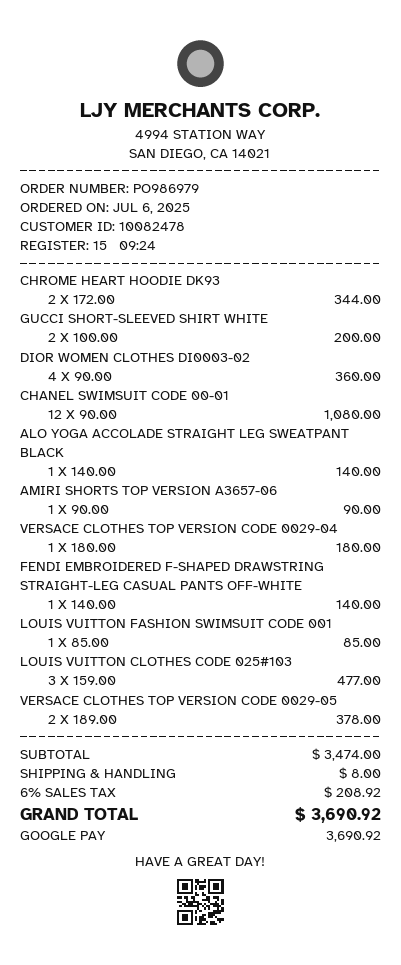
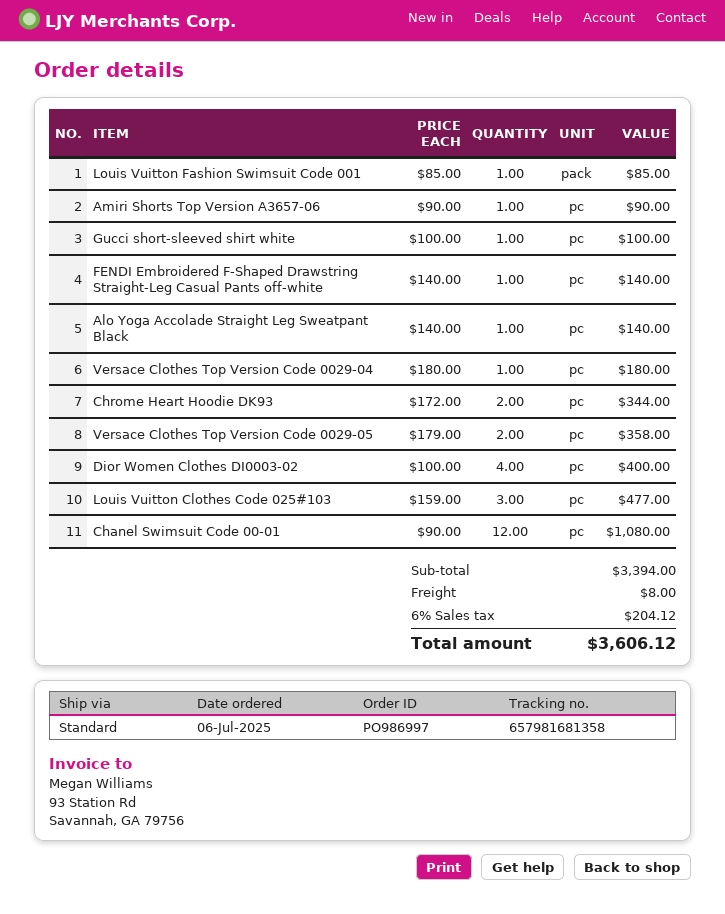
order number: PO986979 -> PO986997
GUCCI SHORT-SLEEVED SHIRT WHITE: 2 x 100.00 = 200.00 -> 1 x 100.00 = 100.00
DIOR WOMEN CLOTHES DI0003-02: 4 x 90.00 = 360.00 -> 4 x 100.00 = 400.00
VERSACE CLOTHES TOP VERSION CODE 0029-05: 2 x 189.00 = 378.00 -> 2 x 179.00 = 358.00
subtotal: 3474.00 -> 3394.00
tax: 6% = 208.92 -> 6% = 204.12
total: 3690.92 -> 3606.12

